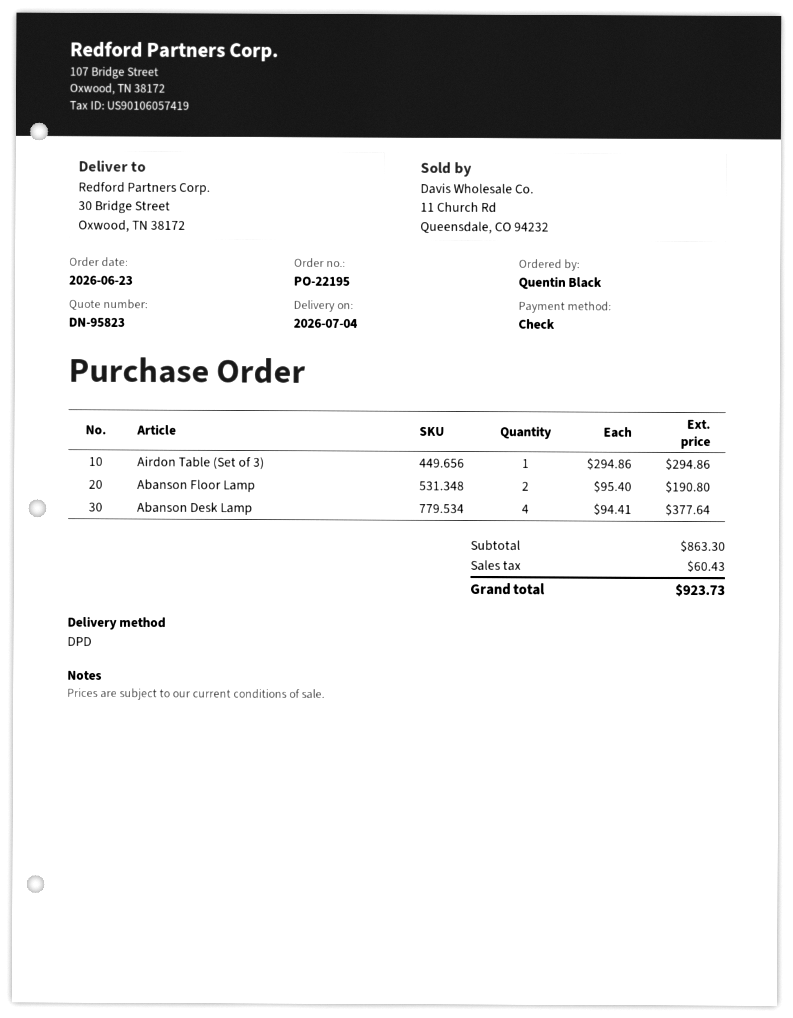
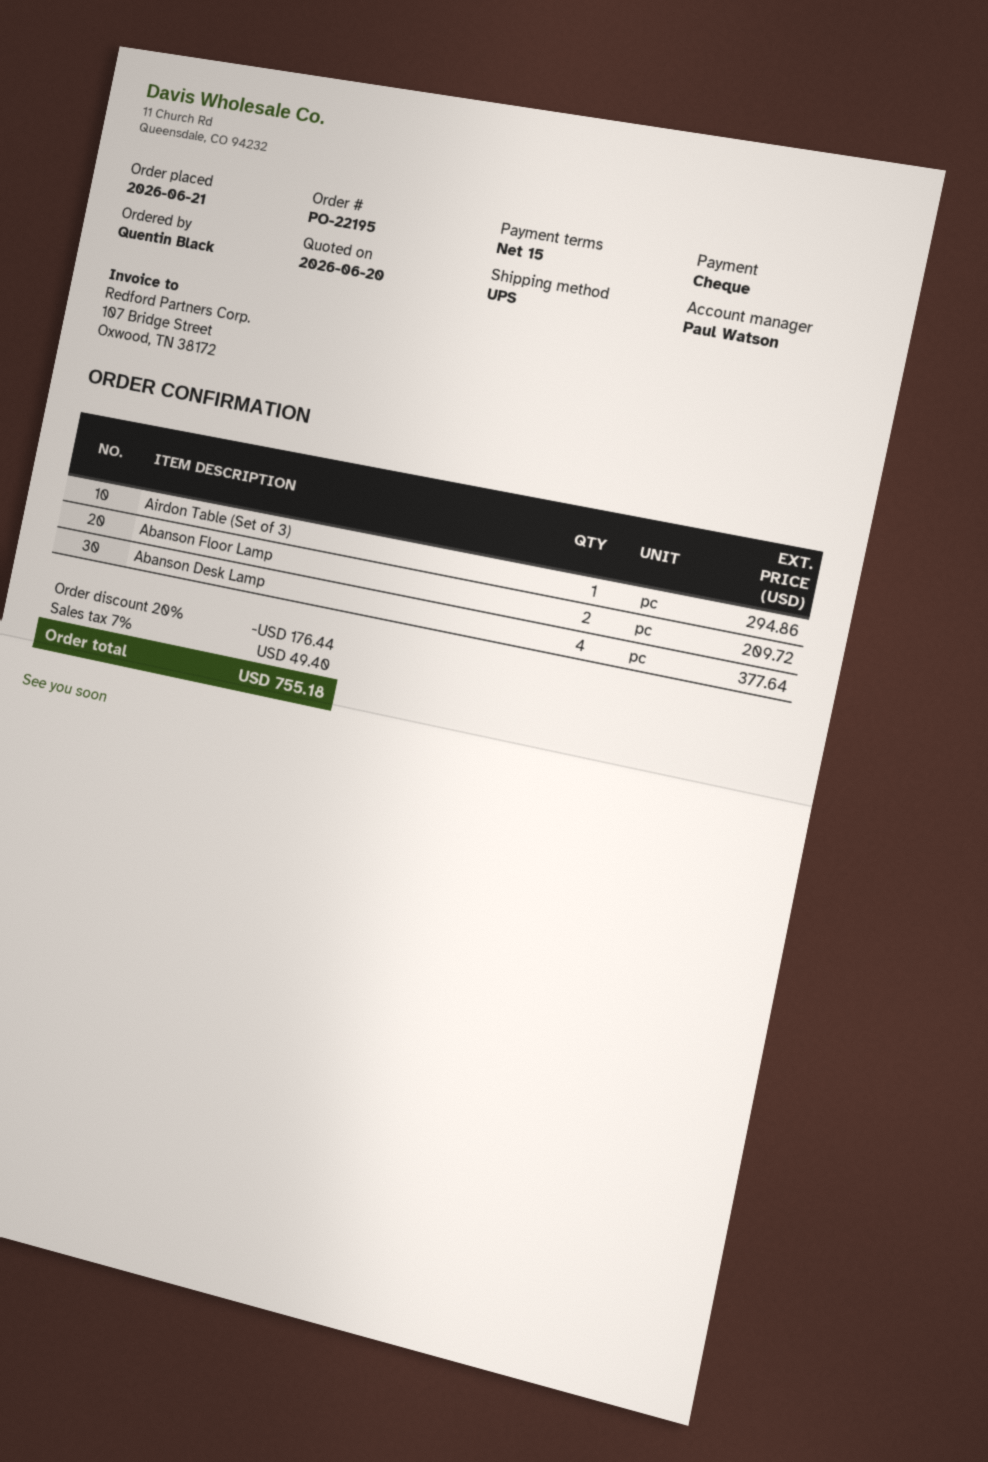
order date: 2026-06-23 -> 2026-06-21
shipping method: DPD -> UPS
Abanson Floor Lamp: 2 for 190.80 -> 2 for 209.72
discount: none -> 20% = 176.44
tax: 60.43 -> 49.40
total: 923.73 -> 755.18

